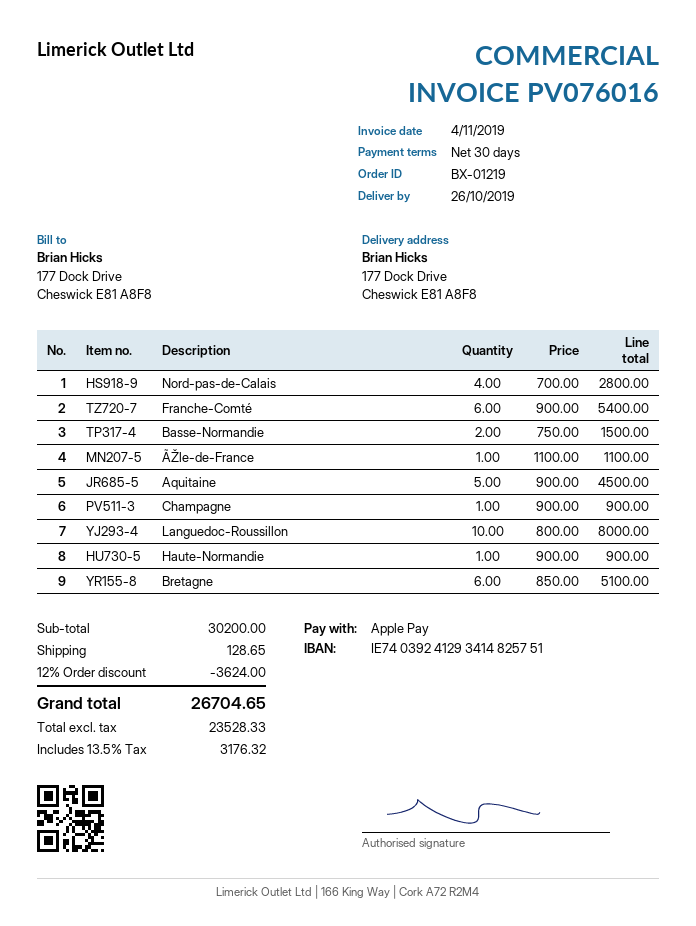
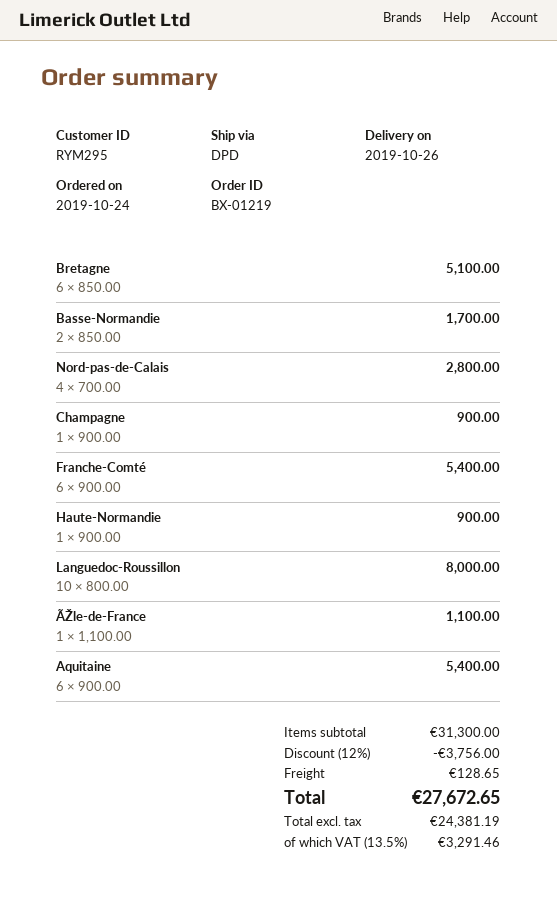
Basse-Normandie: 2 x 750.00 = 1500.00 -> 2 x 850.00 = 1700.00
Aquitaine: 5 x 900.00 = 4500.00 -> 6 x 900.00 = 5400.00
subtotal: 30200.00 -> 31300.00
discount: 12% = 3624.00 -> 12% = 3756.00
net: 23528.33 -> 24381.19
tax: 13.5% = 3176.32 -> 13.5% = 3291.46
total: 26704.65 -> 27672.65

